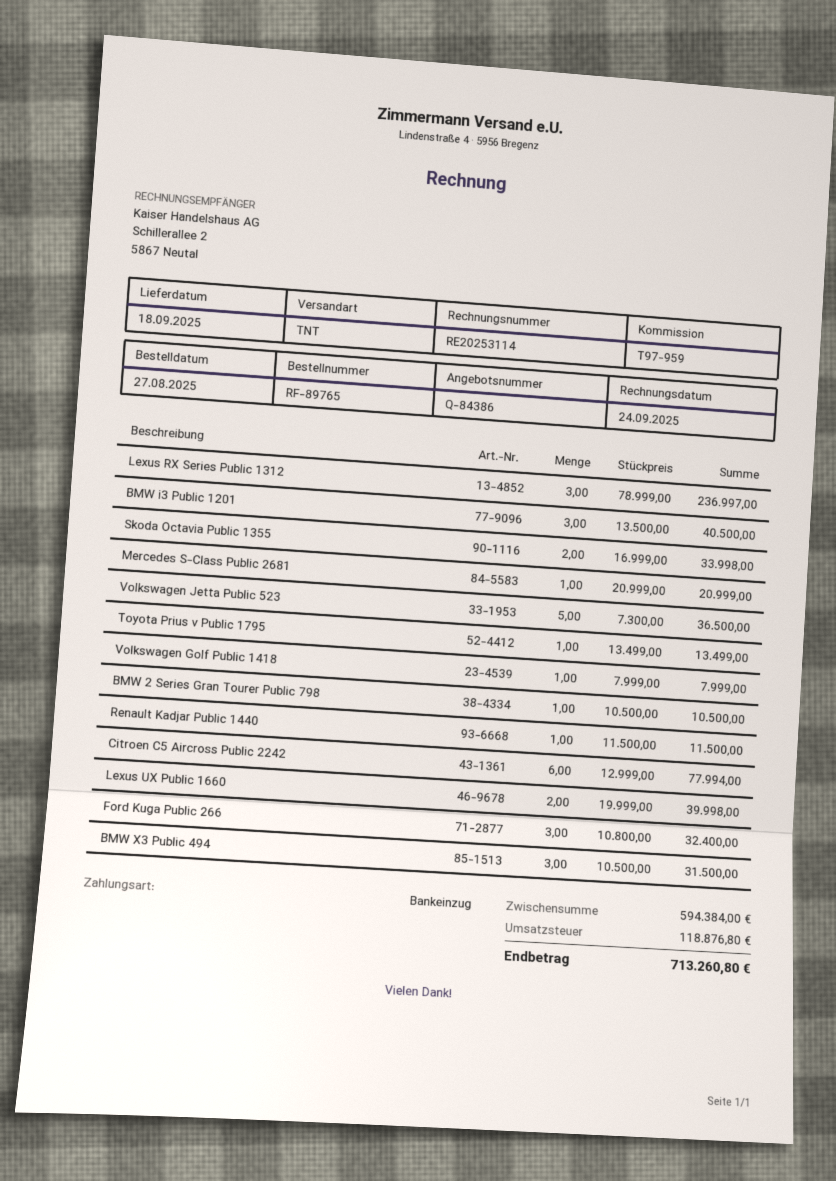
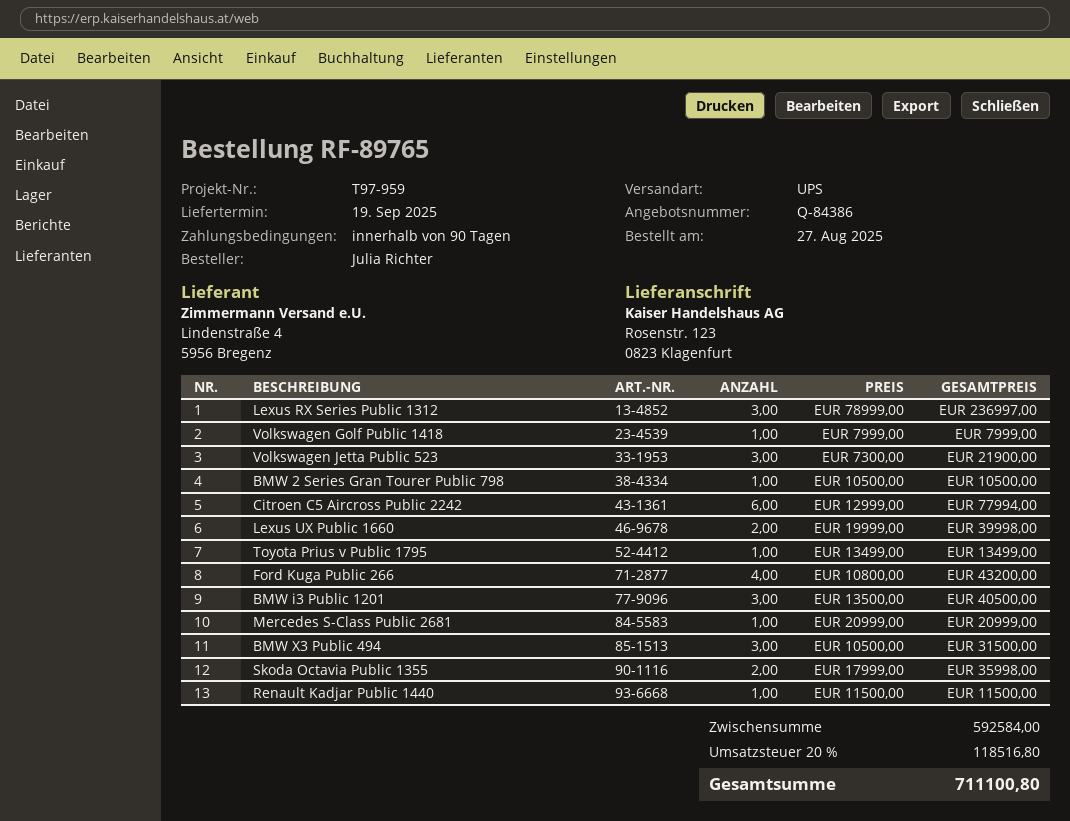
delivery date: 2025-09-18 -> 2025-09-19
shipping method: TNT -> UPS
Skoda Octavia Public 1355: 2 x 16999.00 = 33998.00 -> 2 x 17999.00 = 35998.00
Volkswagen Jetta Public 523: 5 x 7300.00 = 36500.00 -> 3 x 7300.00 = 21900.00
Ford Kuga Public 266: 3 x 10800.00 = 32400.00 -> 4 x 10800.00 = 43200.00
subtotal: 594384.00 -> 592584.00
tax: 118876.80 -> 118516.80
total: 713260.80 -> 711100.80

